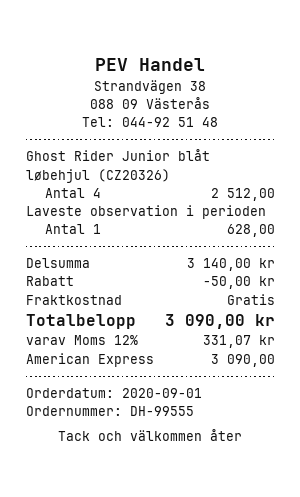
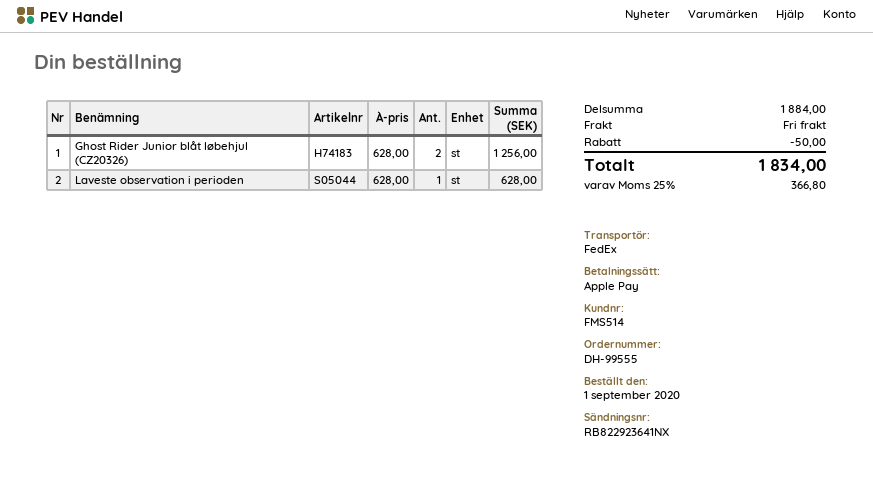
payment method: American Express -> Apple Pay
Ghost Rider Junior blåt løbehjul (CZ20326): 4 for 2512.00 -> 2 for 1256.00
subtotal: 3140.00 -> 1884.00
tax: 12% = 331.07 -> 25% = 366.80
total: 3090.00 -> 1834.00

